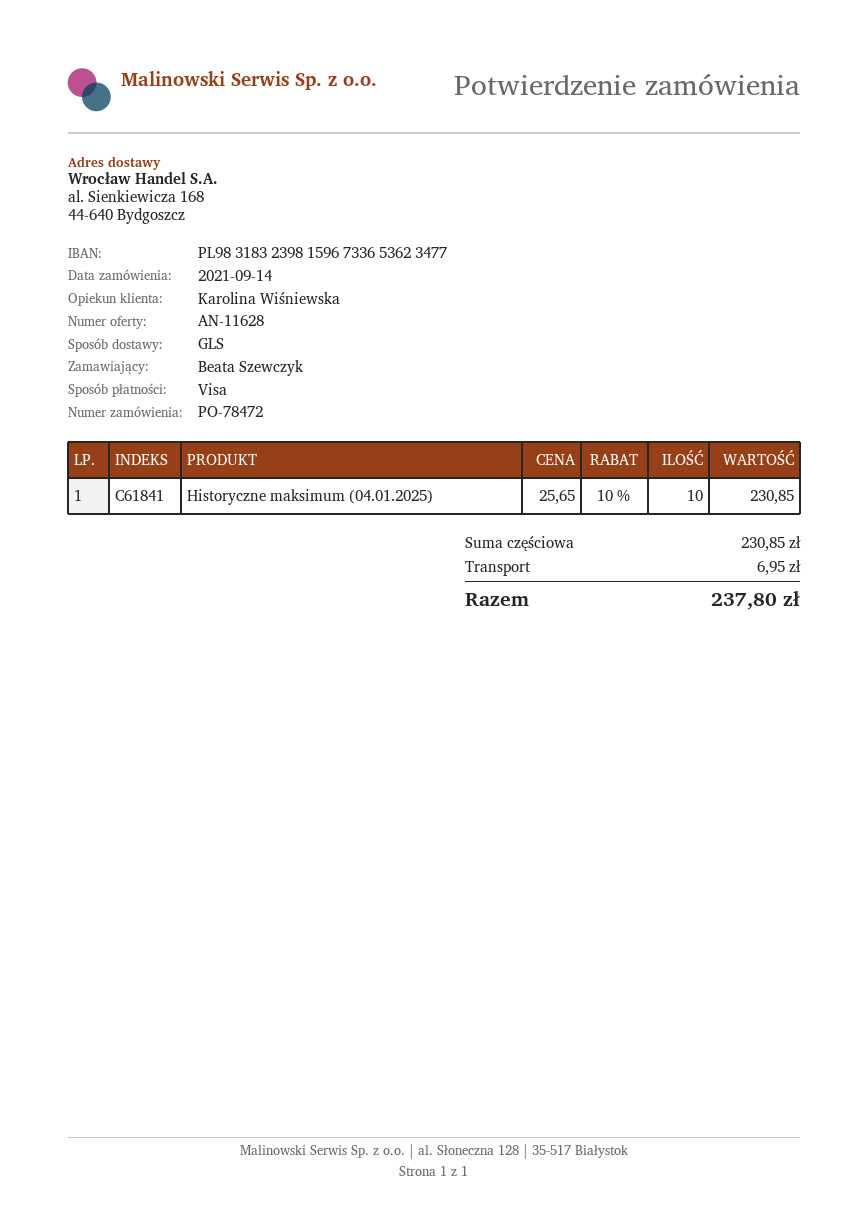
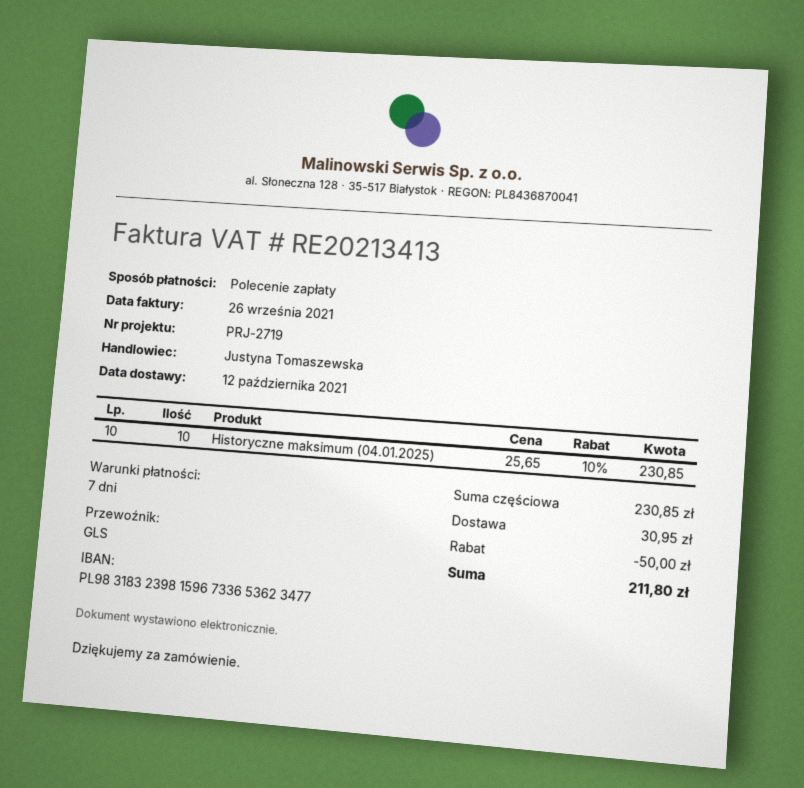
sales rep: Karolina Wiśniewska -> Justyna Tomaszewska
payment method: Visa -> direct debit
discount: none -> 50.00
shipping: 6.95 -> 30.95
total: 237.80 -> 211.80

